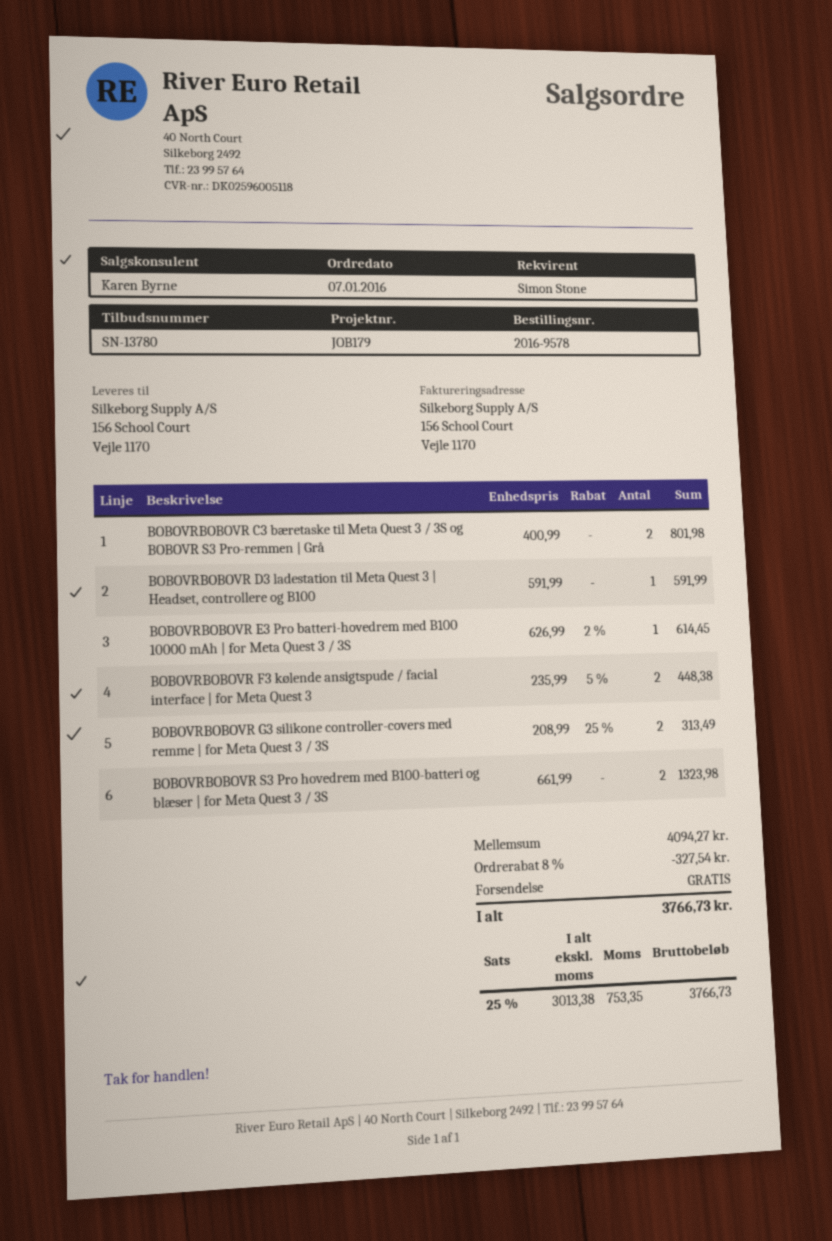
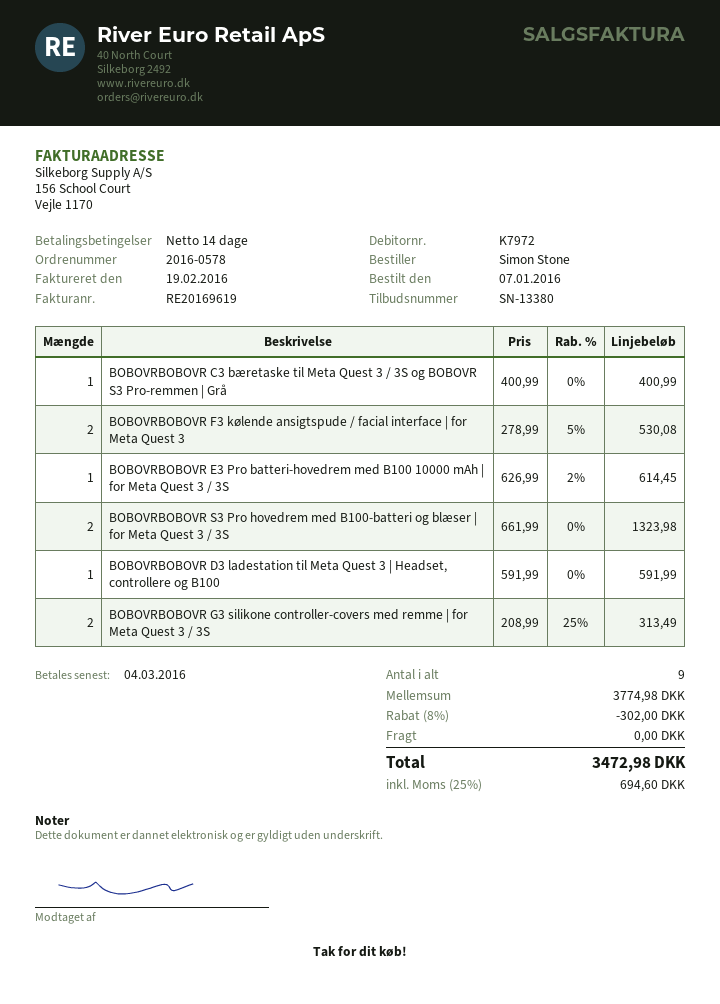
quote number: SN-13780 -> SN-13380
order number: 2016-9578 -> 2016-0578
BOBOVRBOBOVR C3 bæretaske til Meta Quest 3 / 3S og BOBOVR S3 Pro-remmen | Grå: 2 x 400.99 = 801.98 -> 1 x 400.99 = 400.99
BOBOVRBOBOVR F3 kølende ansigtspude / facial interface | for Meta Quest 3: 2 x 235.99 - 5% = 448.38 -> 2 x 278.99 - 5% = 530.08
subtotal: 4094.27 -> 3774.98
discount: 8% = 327.54 -> 8% = 302.00
tax: 25% = 753.35 -> 25% = 694.60
total: 3766.73 -> 3472.98

